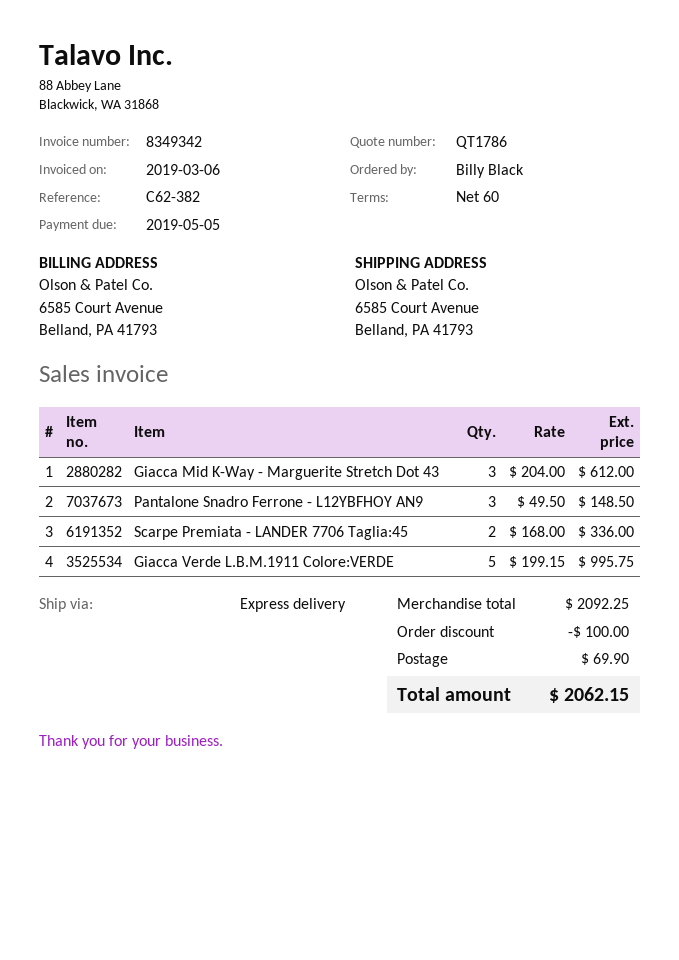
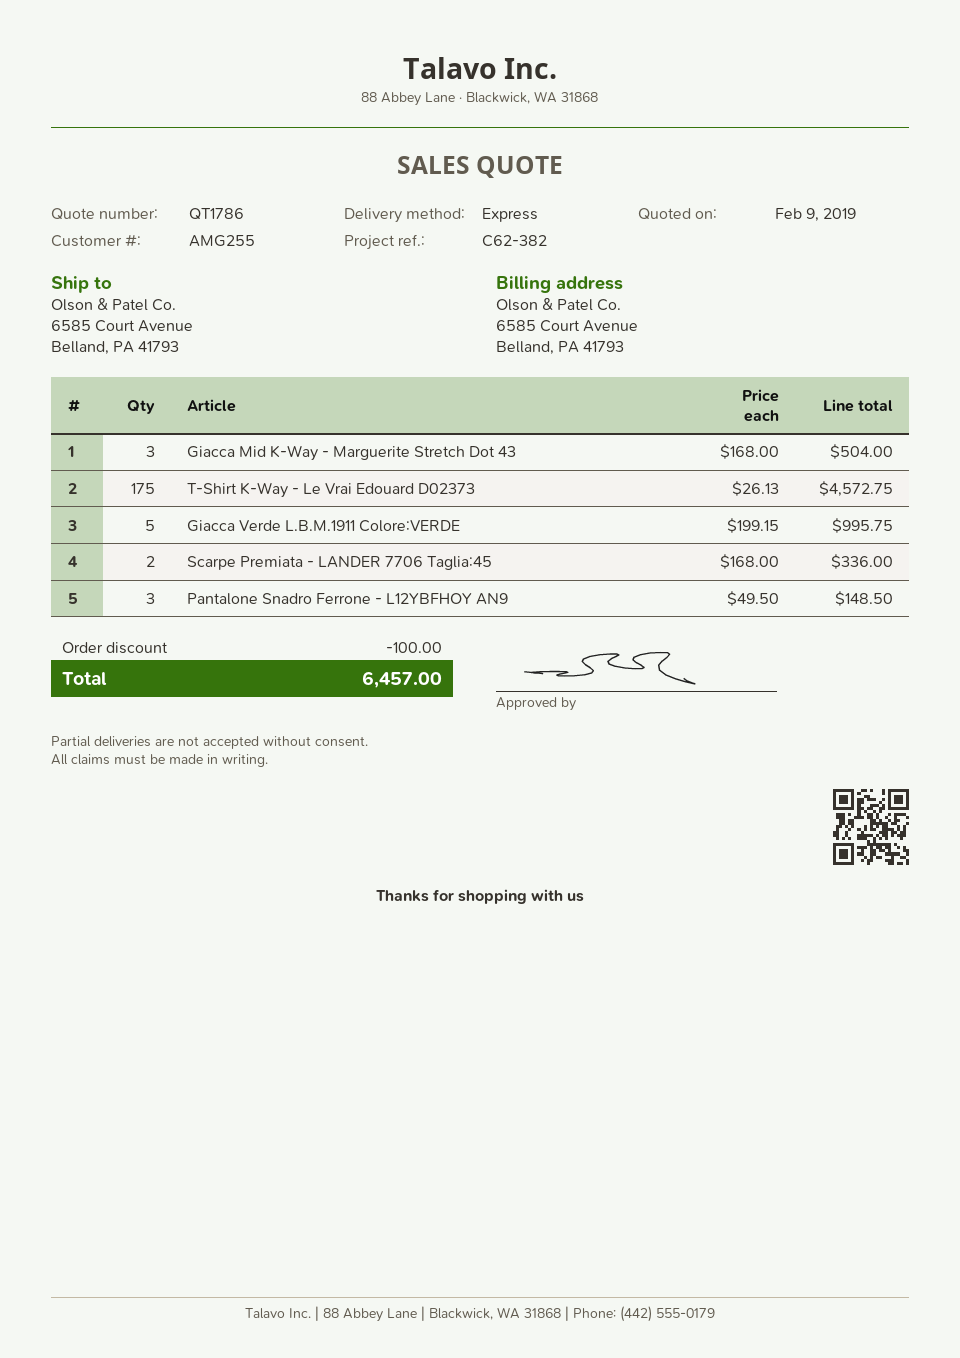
Giacca Mid K-Way - Marguerite Stretch Dot 43: 3 x 204.00 = 612.00 -> 3 x 168.00 = 504.00
T-Shirt K-Way - Le Vrai Edouard D02373: none -> 175 x 26.13 = 4572.75
shipping: 69.90 -> none
total: 2062.15 -> 6457.00

